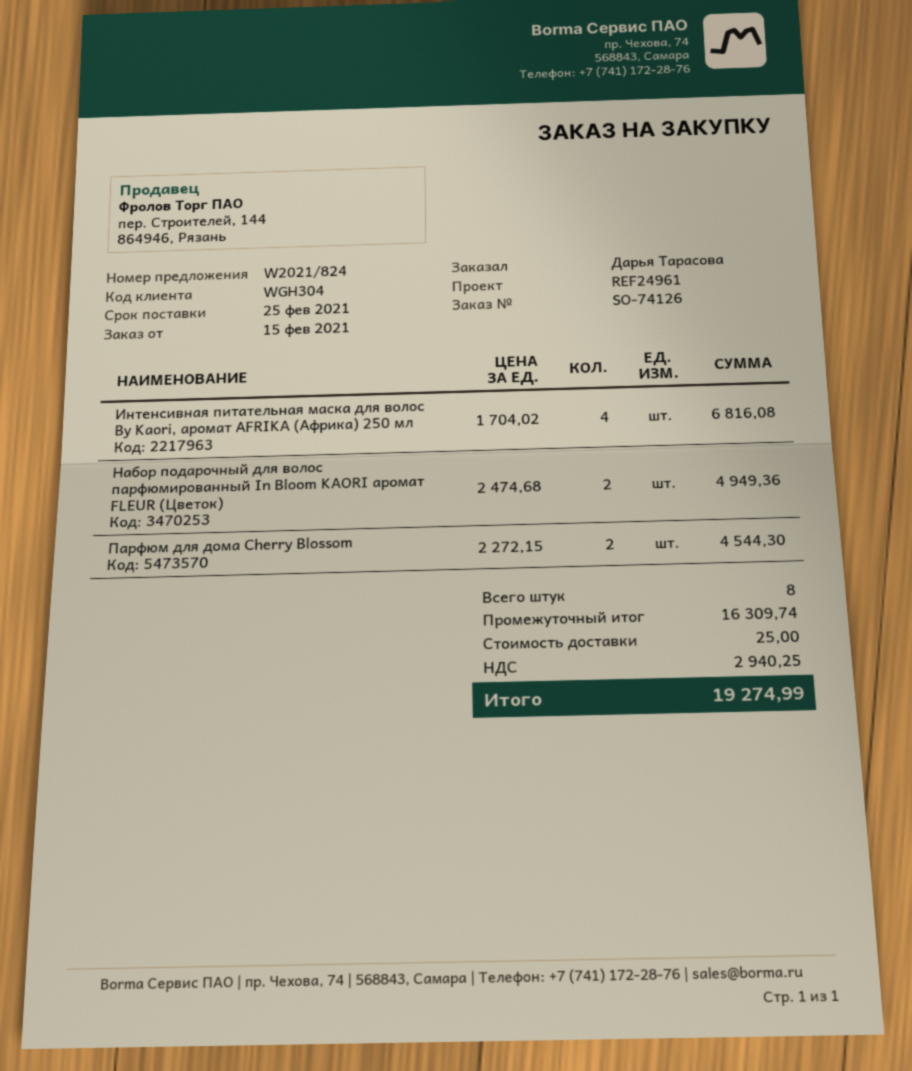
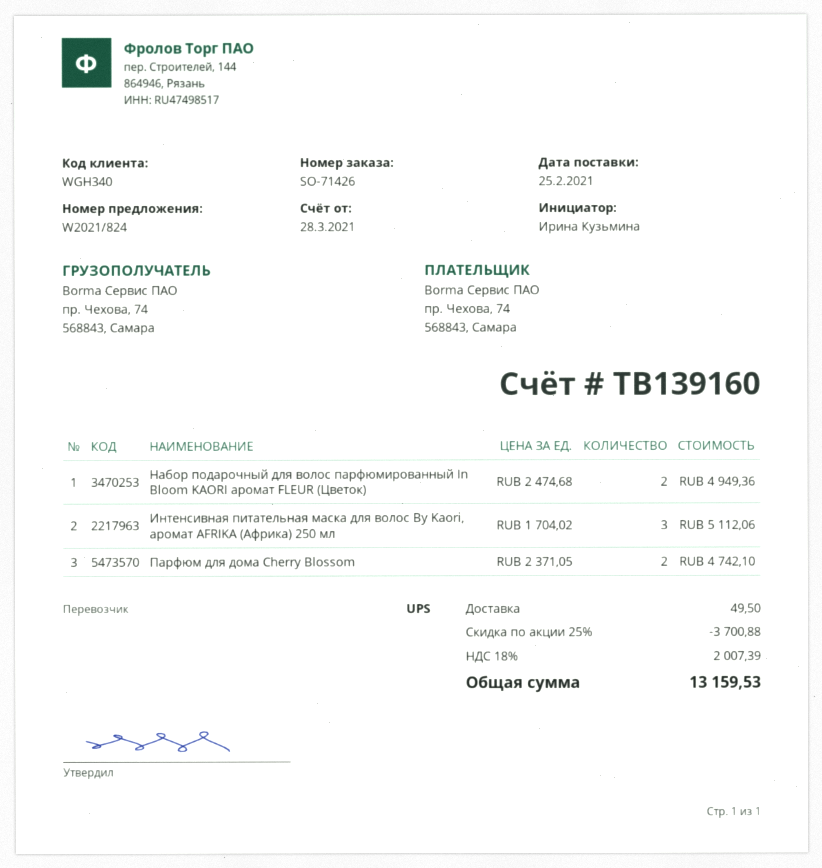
order number: SO-74126 -> SO-71426
customer number: WGH304 -> WGH340
ordered by: Дарья Тарасова -> Ирина Кузьмина
Интенсивная питательная маска для волос By Kaori, аромат AFRIKA (Африка) 250 мл: 4 x 1704.02 = 6816.08 -> 3 x 1704.02 = 5112.06
Парфюм для дома Cherry Blossom: 2 x 2272.15 = 4544.30 -> 2 x 2371.05 = 4742.10
discount: none -> 25% = 3700.88
shipping: 25.00 -> 49.50
tax: 2940.25 -> 2007.39
total: 19274.99 -> 13159.53

